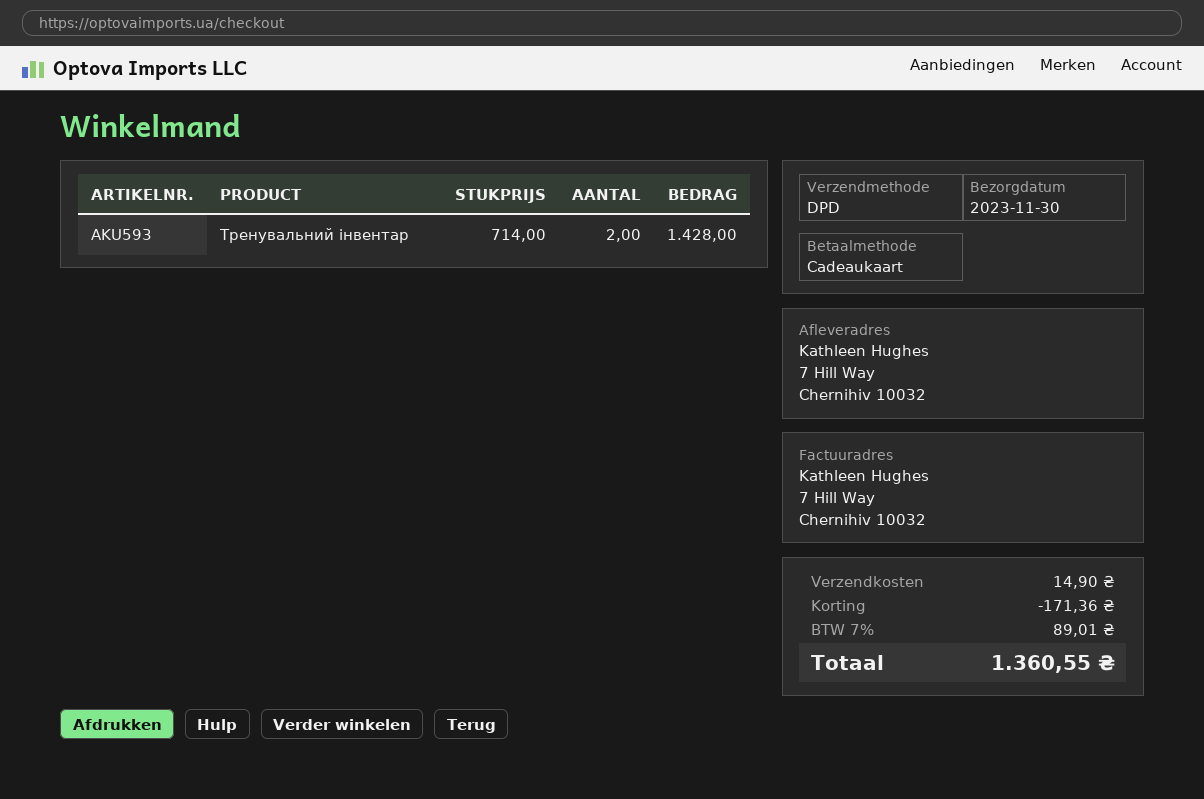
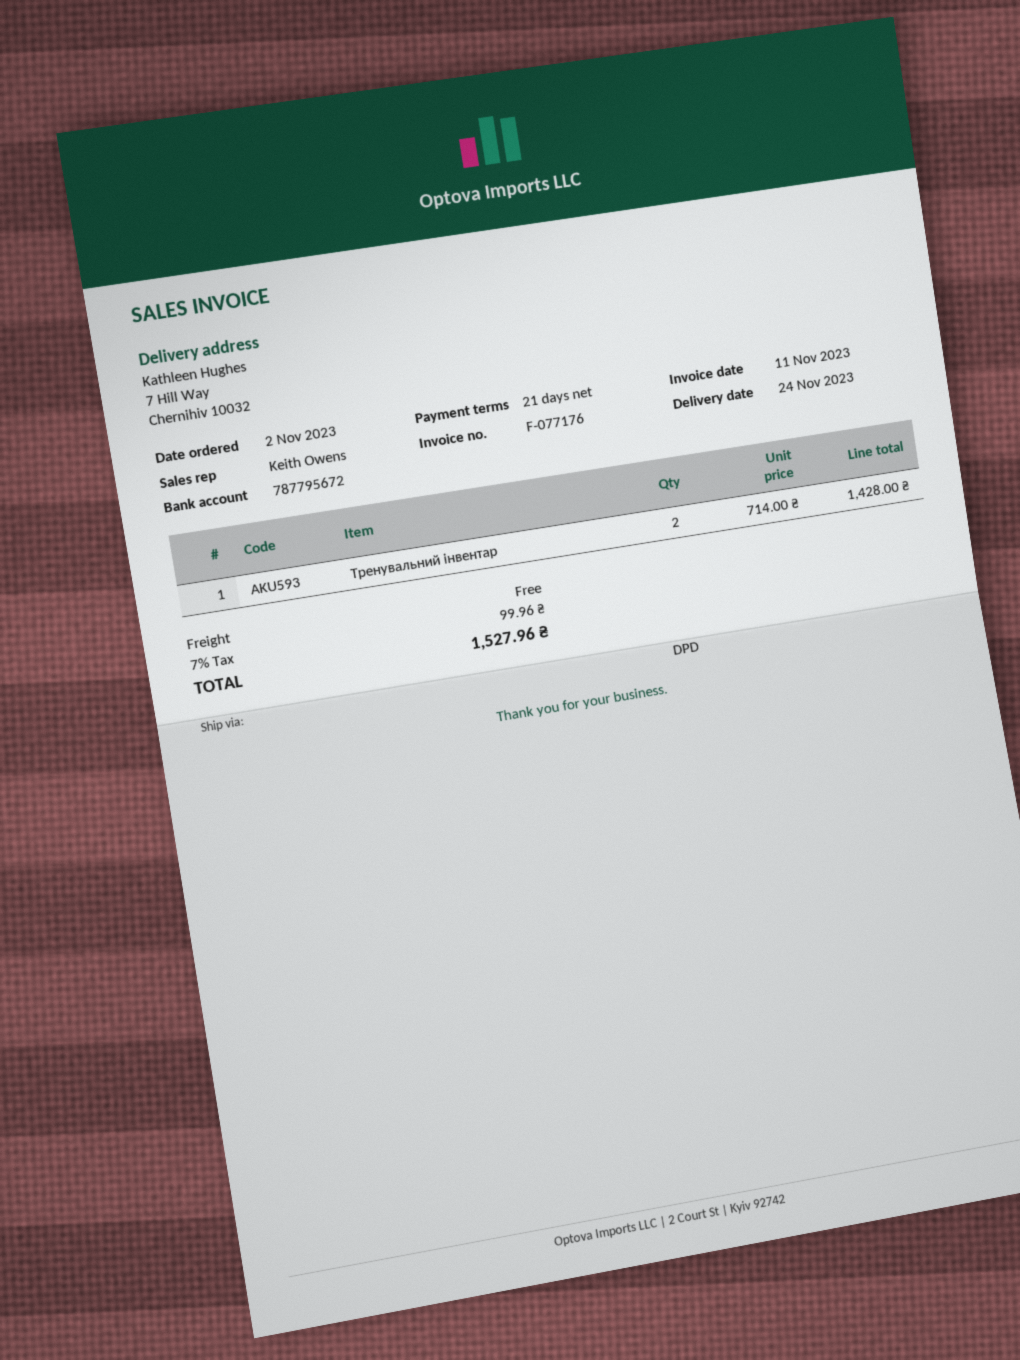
delivery date: 2023-11-30 -> 2023-11-24
discount: 171.36 -> none
shipping: 14.90 -> 0.00
tax: 7% = 89.01 -> 7% = 99.96
total: 1360.55 -> 1527.96

